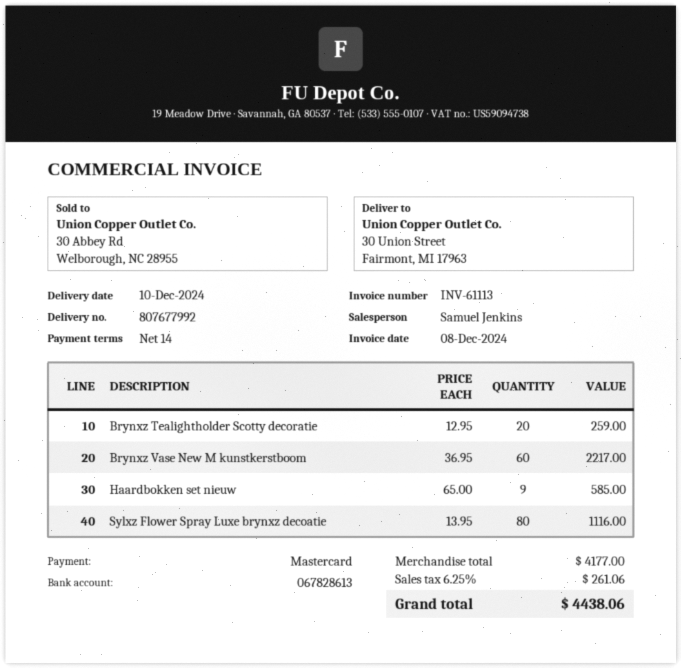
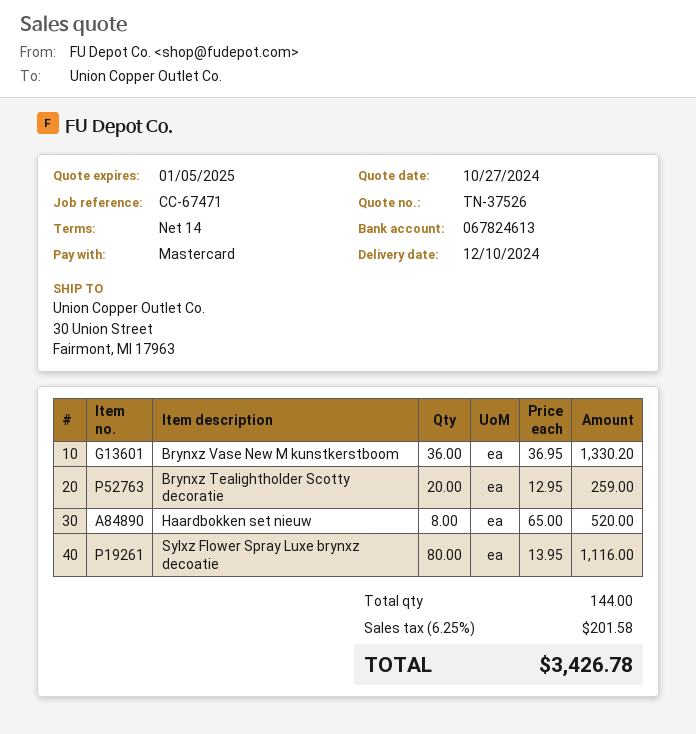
bank account: 067828613 -> 067824613
Brynxz Vase New M kunstkerstboom: 60 x 36.95 = 2217.00 -> 36 x 36.95 = 1330.20
Haardbokken set nieuw: 9 x 65.00 = 585.00 -> 8 x 65.00 = 520.00
tax: 6.25% = 261.06 -> 6.25% = 201.58
total: 4438.06 -> 3426.78

